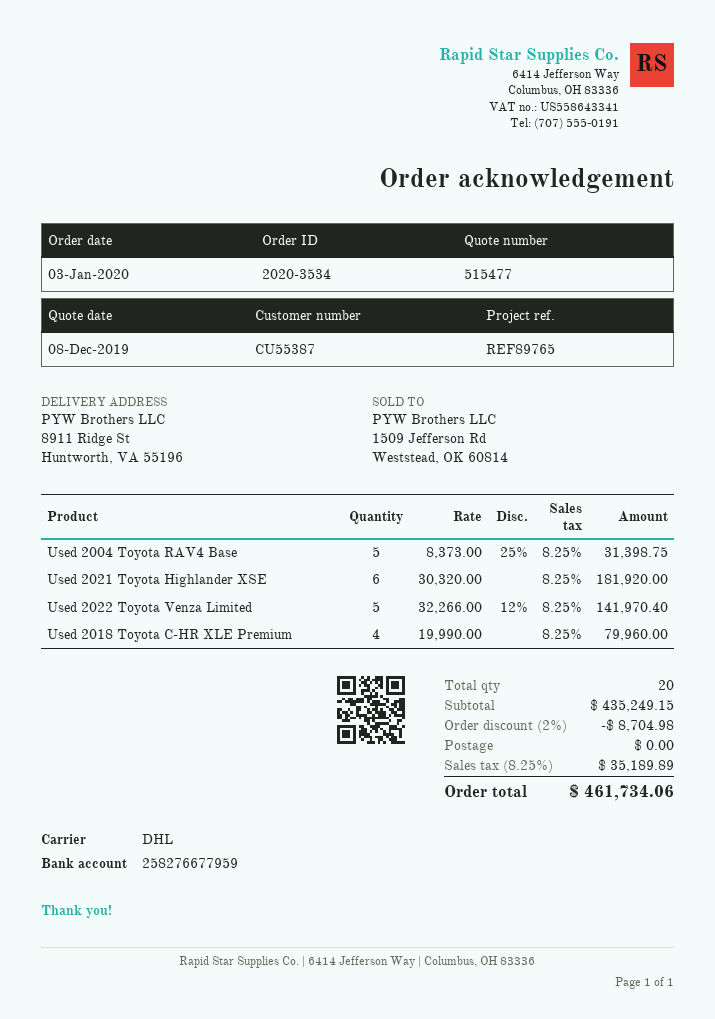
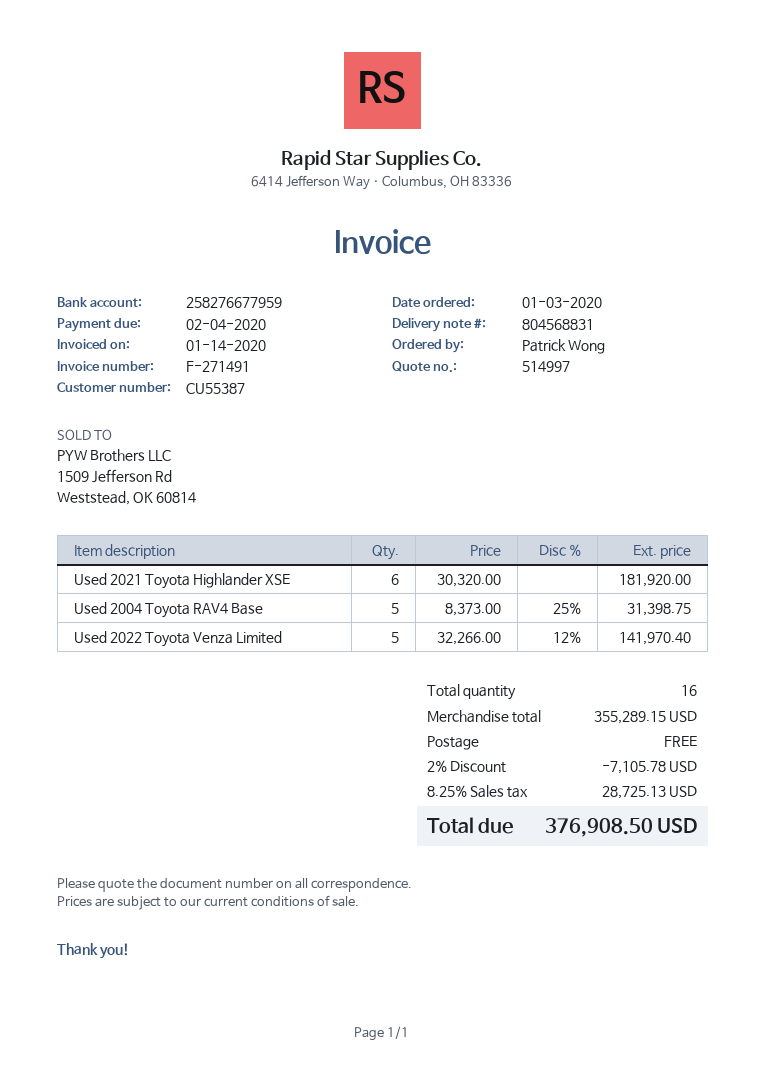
quote number: 515477 -> 514997
Used 2018 Toyota C-HR XLE Premium: 4 x 19990.00 = 79960.00 -> none
total quantity: 20 -> 16
subtotal: 435249.15 -> 355289.15
discount: 2% = 8704.98 -> 2% = 7105.78
tax: 8.25% = 35189.89 -> 8.25% = 28725.13
total: 461734.06 -> 376908.50

